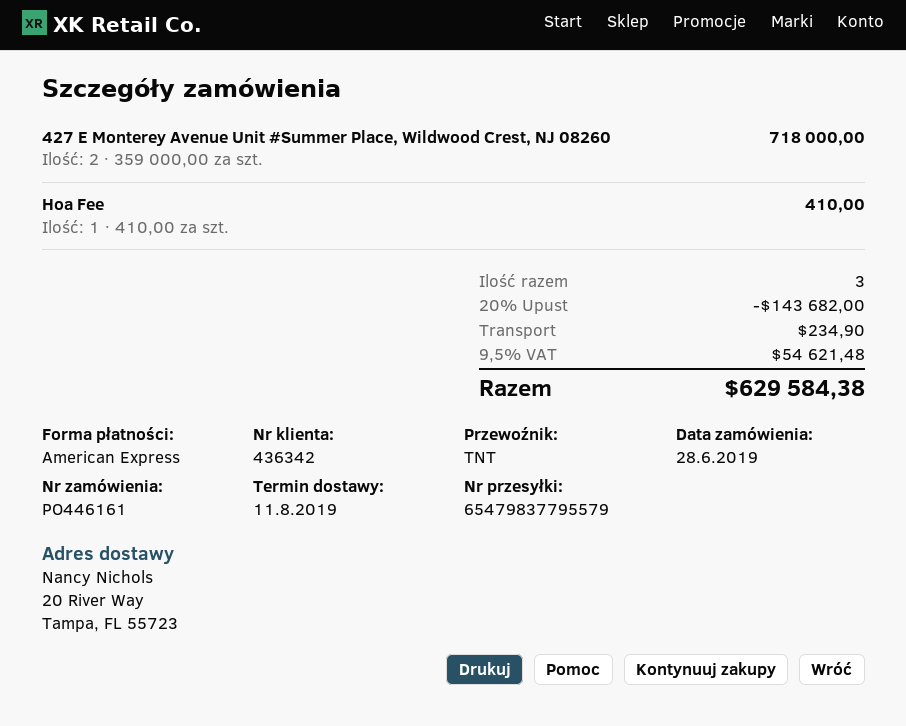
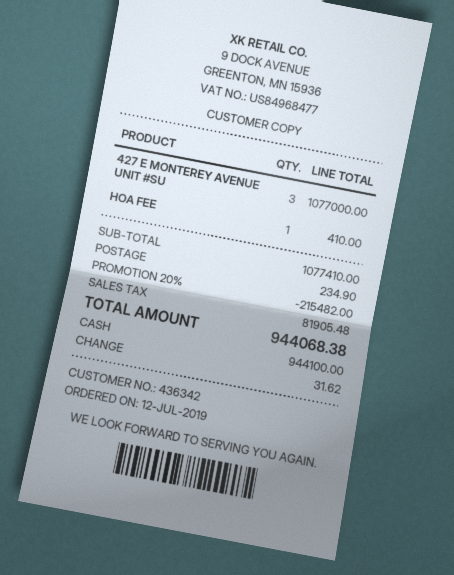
order date: 2019-06-28 -> 2019-07-12
payment method: American Express -> cash
427 E Monterey Avenue Unit #Summer Place, Wildwood Crest, NJ 08260: 2 for 718000.00 -> 3 for 1077000.00
discount: 20% = 143682.00 -> 20% = 215482.00
tax: 54621.48 -> 81905.48
total: 629584.38 -> 944068.38

